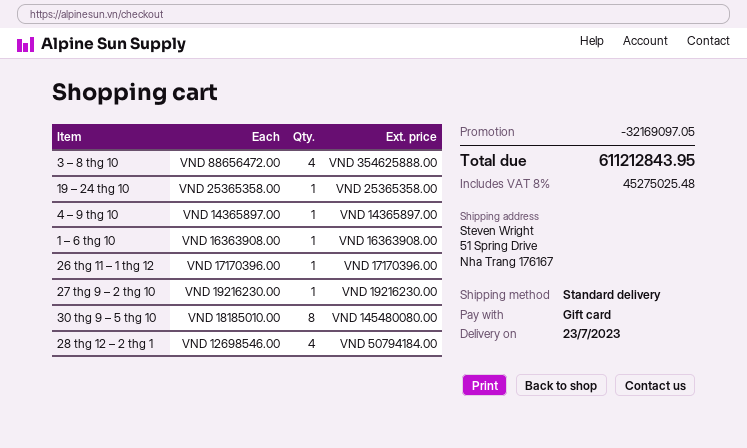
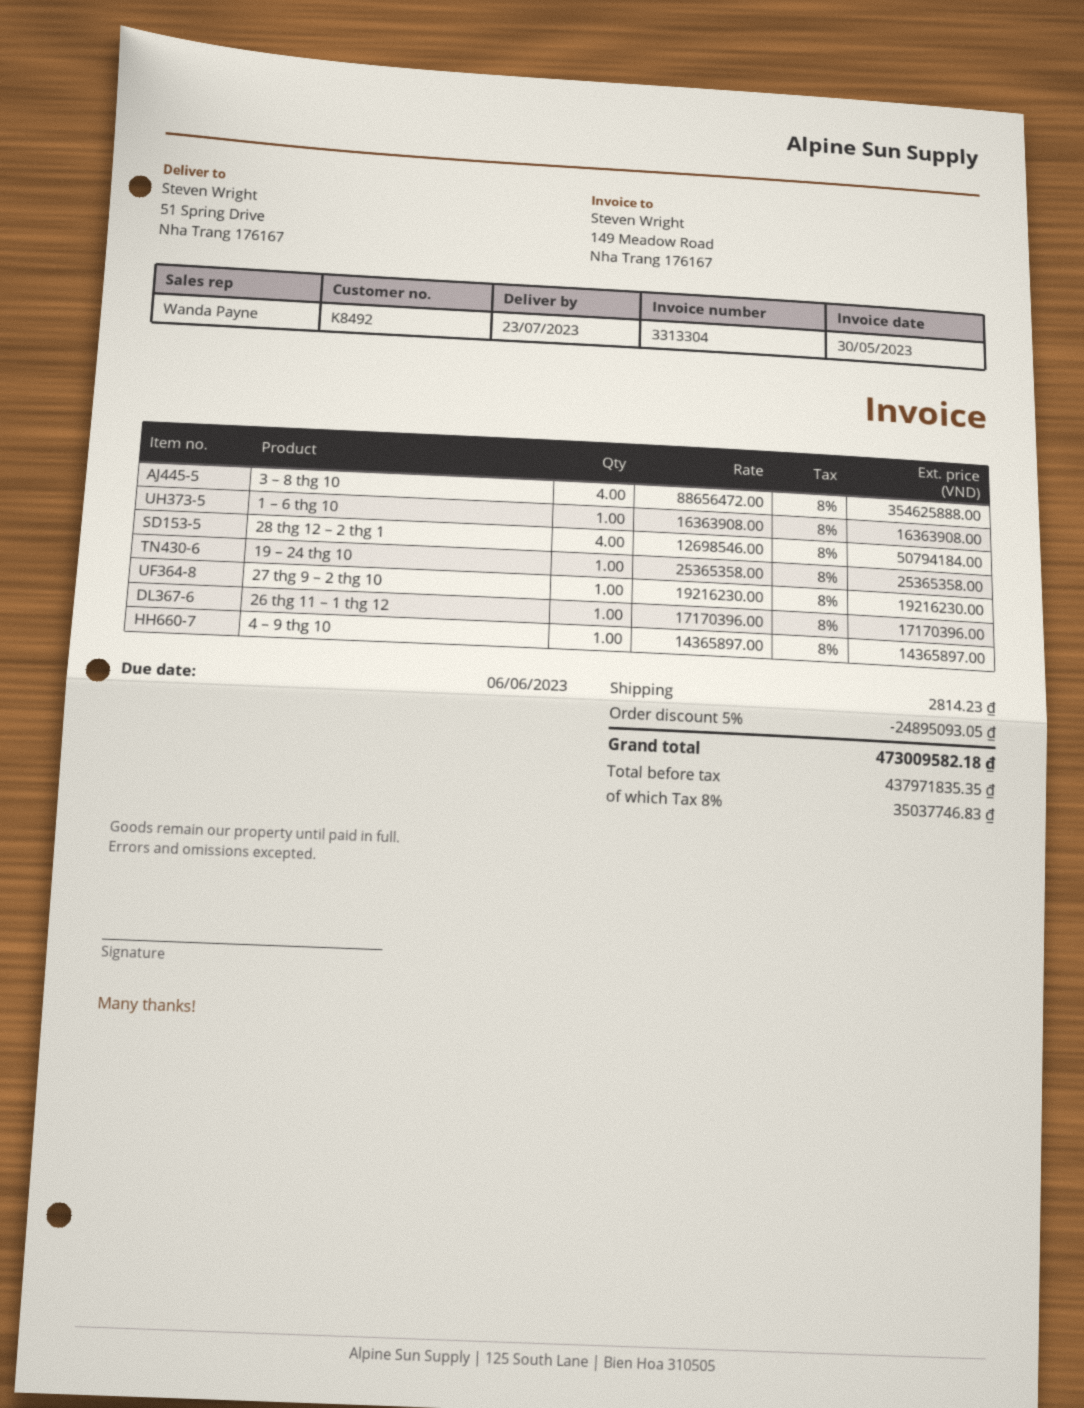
30 thg 9 – 5 thg 10: 8 x 18185010.00 = 145480080.00 -> none
discount: 32169097.05 -> 24895093.05
shipping: none -> 2814.23
tax: 8% = 45275025.48 -> 8% = 35037746.83
total: 611212843.95 -> 473009582.18

